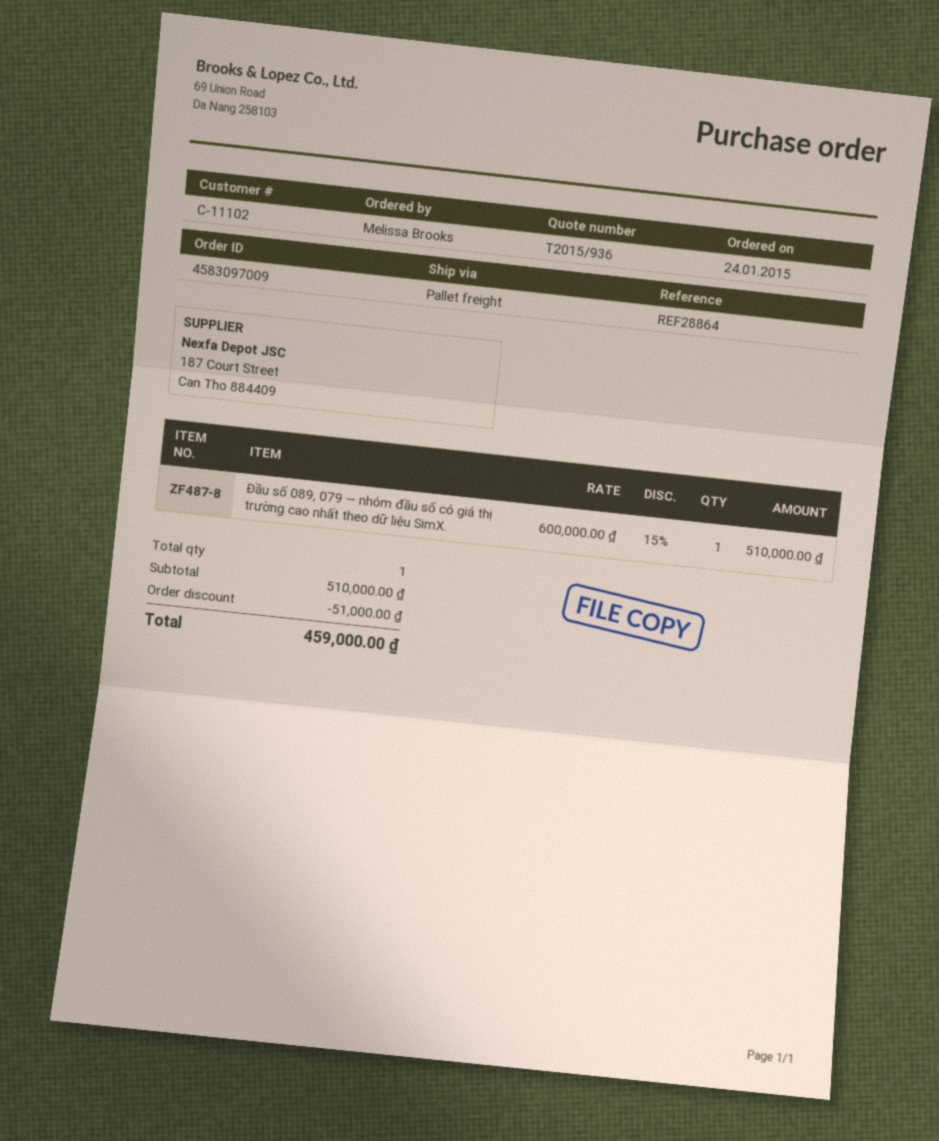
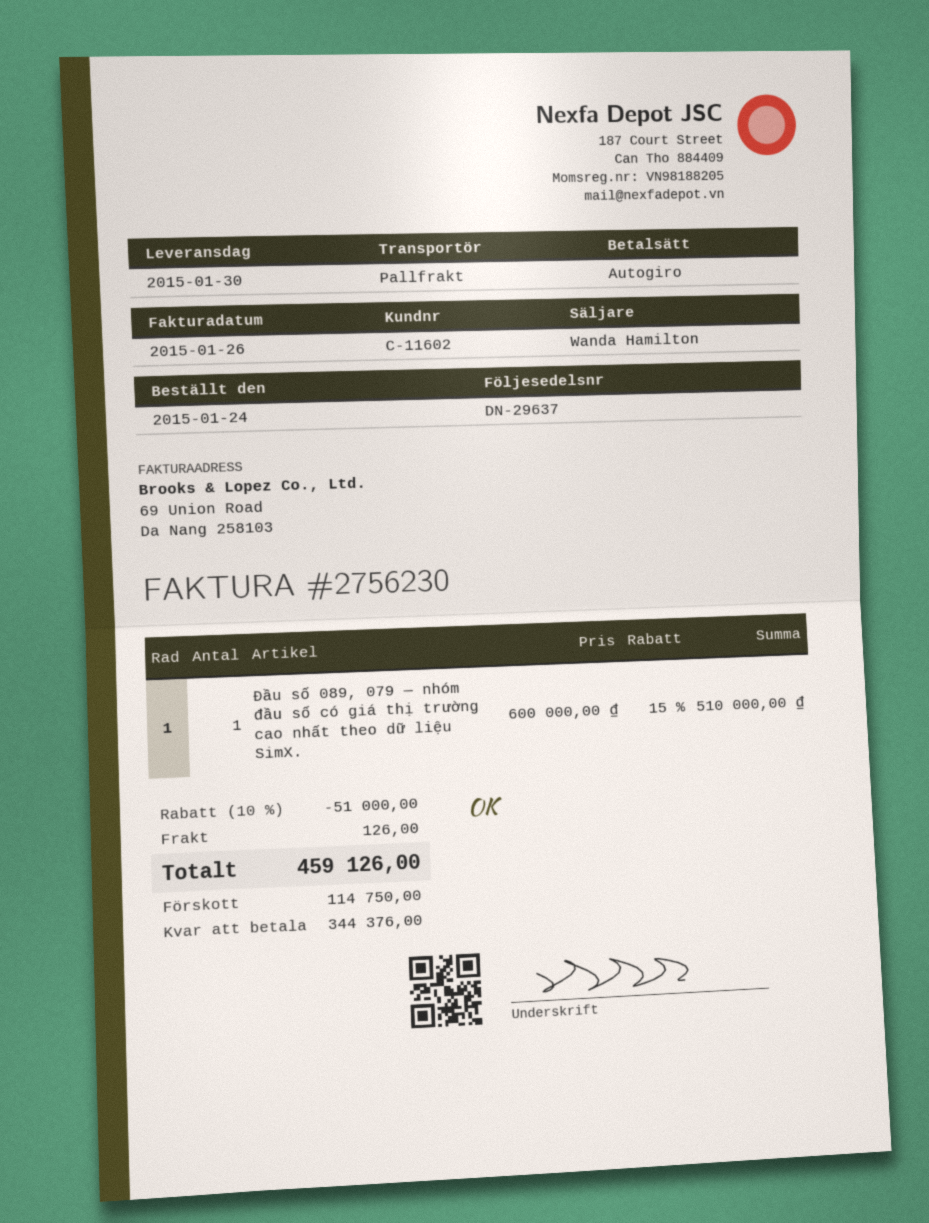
customer number: C-11102 -> C-11602
shipping: none -> 126.00
total: 459000.00 -> 459126.00

